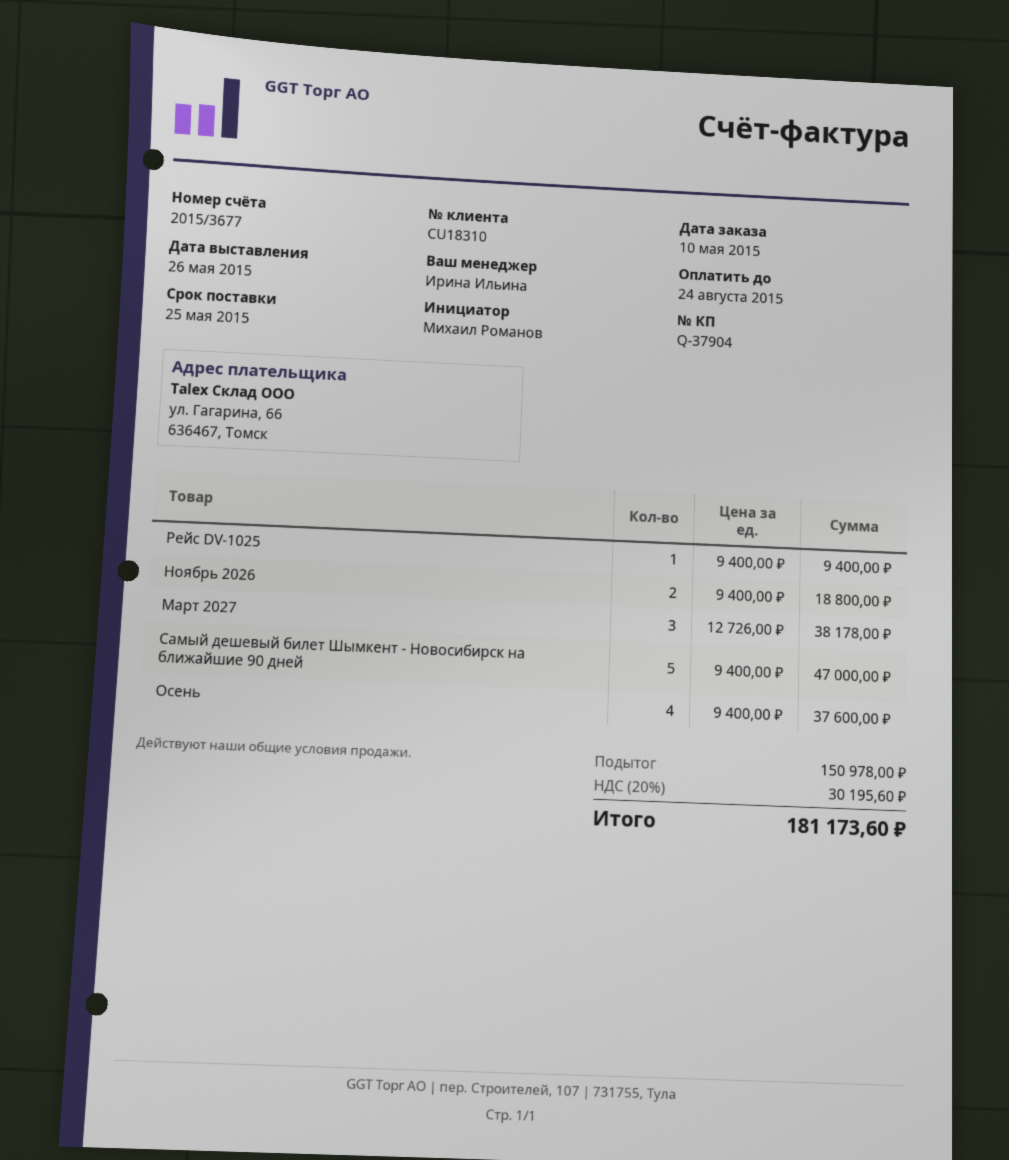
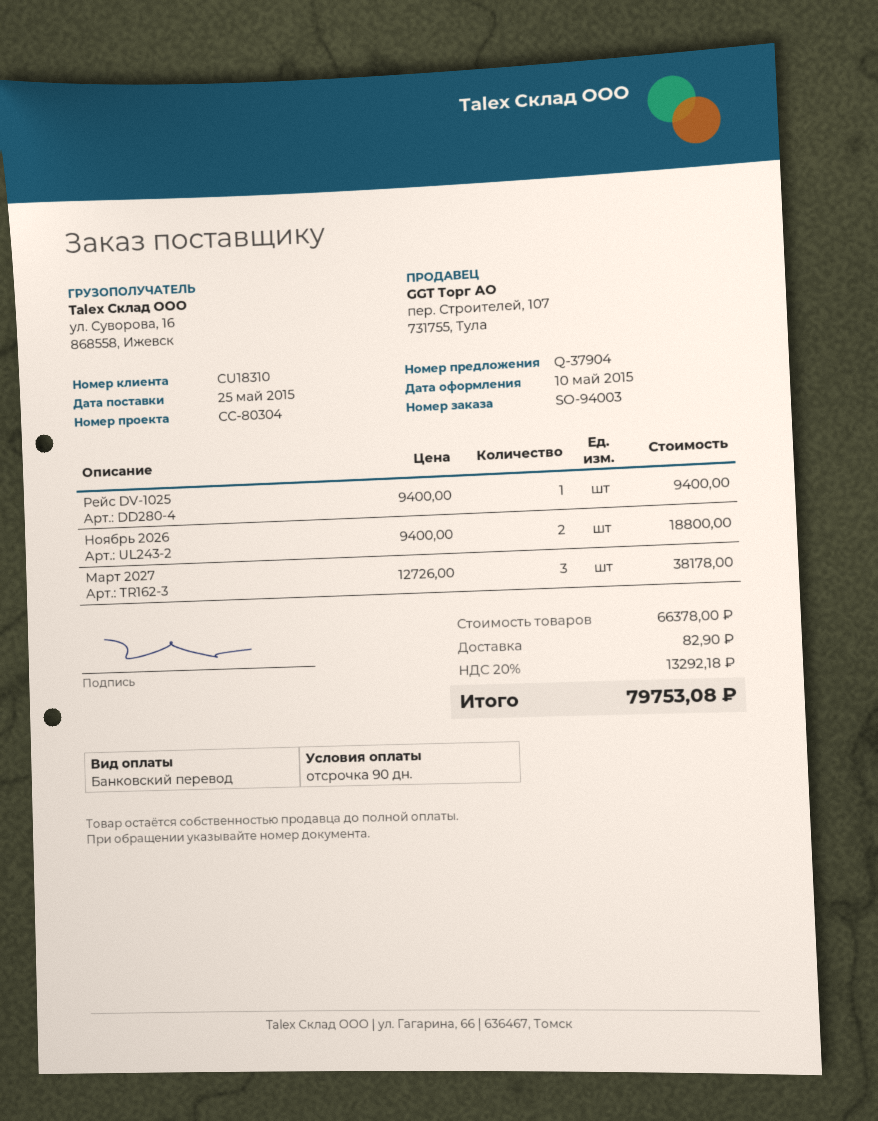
Самый дешевый билет Шымкент - Новосибирск на ближайшие 90 дней: 5 x 9400.00 = 47000.00 -> none
Осень: 4 x 9400.00 = 37600.00 -> none
subtotal: 150978.00 -> 66378.00
shipping: none -> 82.90
tax: 20% = 30195.60 -> 20% = 13292.18
total: 181173.60 -> 79753.08

